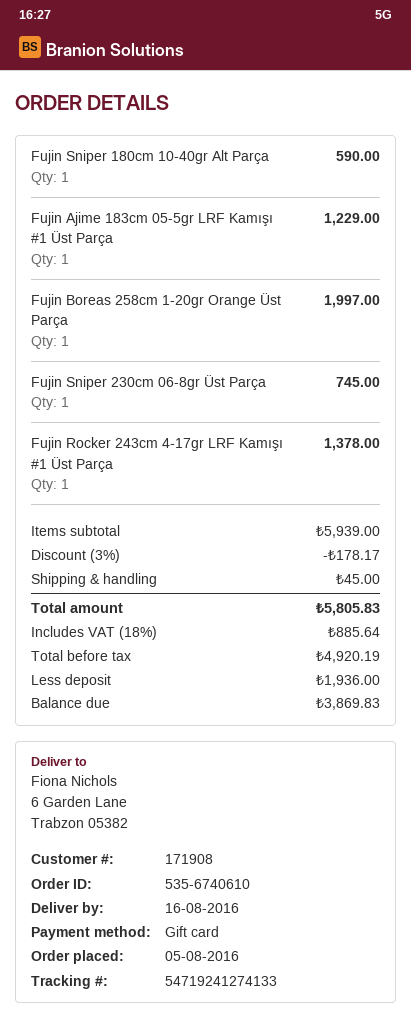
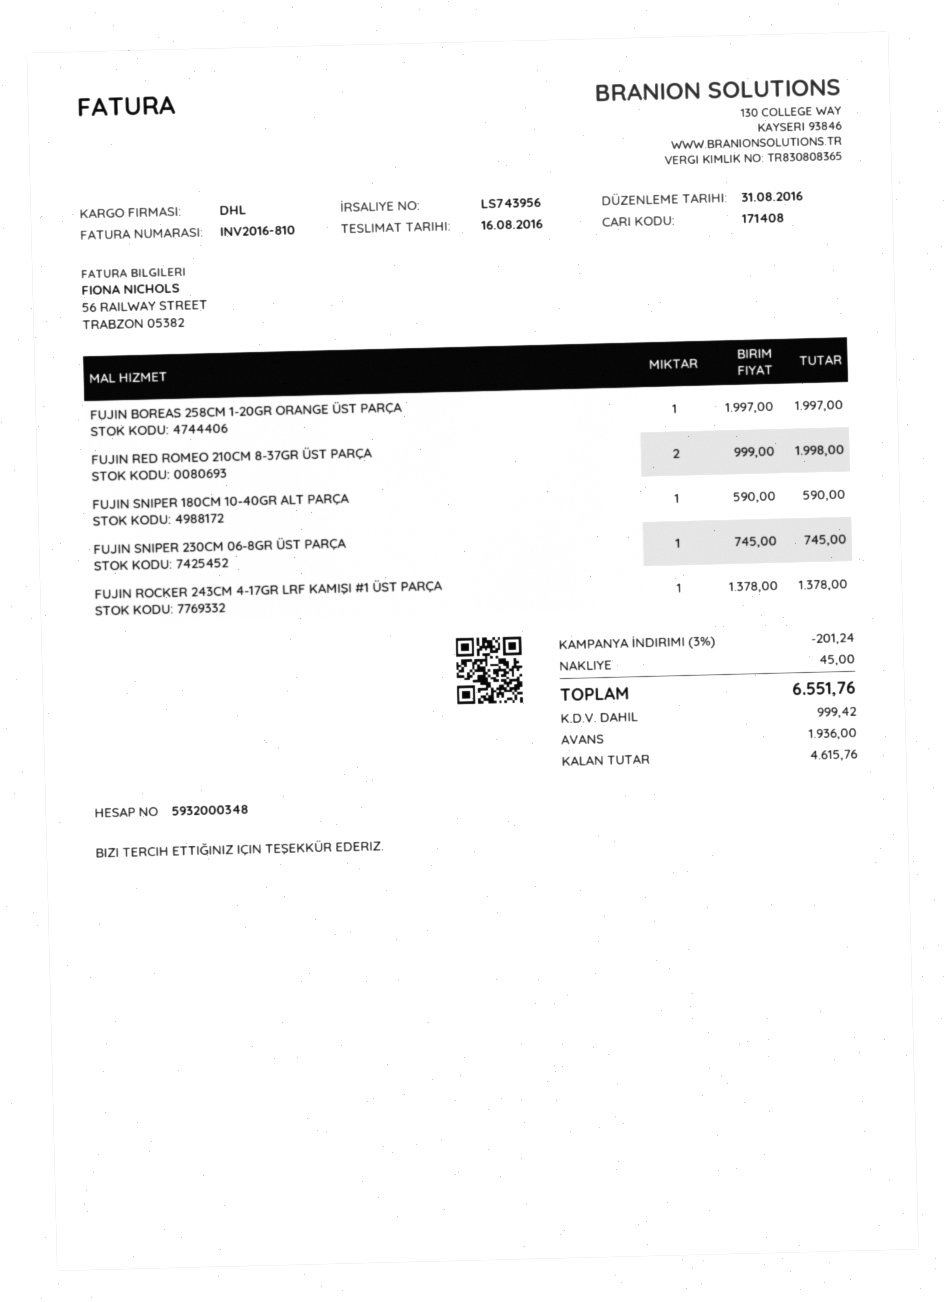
customer number: 171908 -> 171408
Fujin Ajime 183cm 05-5gr LRF Kamışı #1 Üst Parça: 1 for 1229.00 -> none
FUJIN RED ROMEO 210CM 8-37GR ÜST PARÇA: none -> 2 for 1998.00
discount: 3% = 178.17 -> 3% = 201.24
tax: 885.64 -> 999.42
total: 5805.83 -> 6551.76
balance: 3869.83 -> 4615.76

